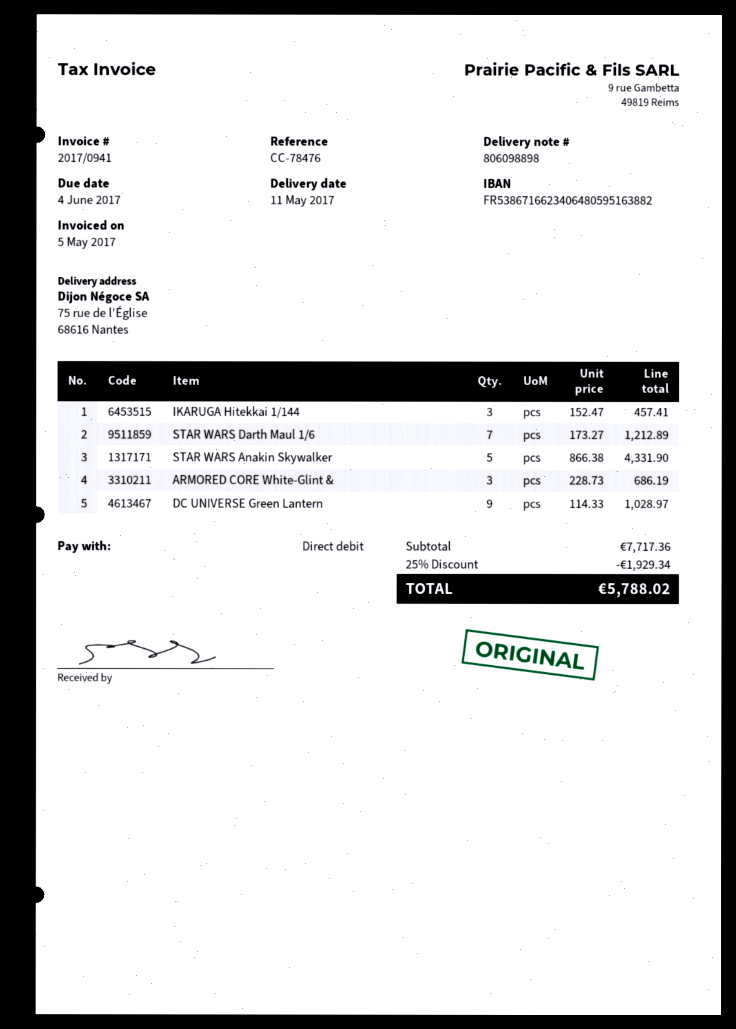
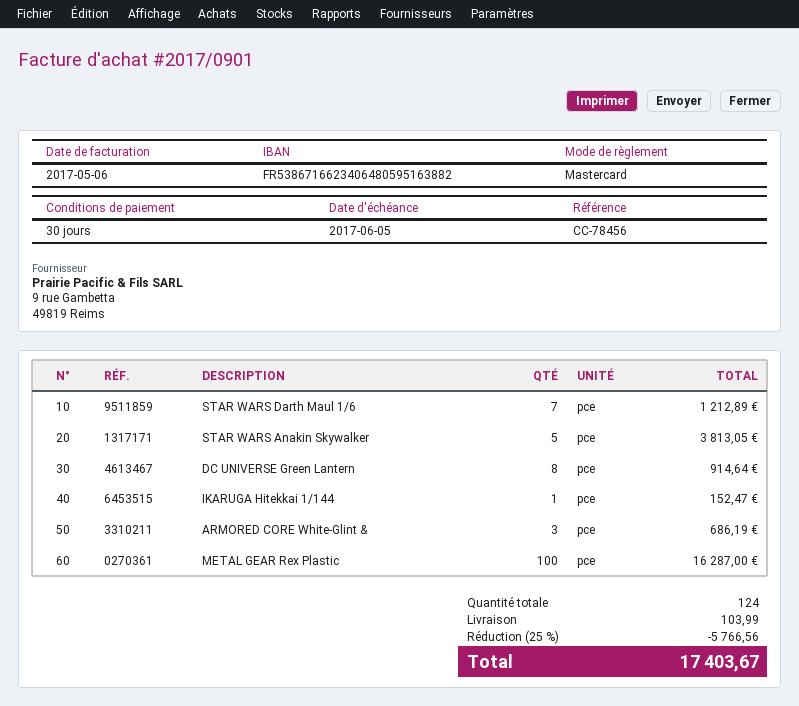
invoice number: 2017/0941 -> 2017/0901
invoice date: 2017-05-05 -> 2017-05-06
due date: 2017-06-04 -> 2017-06-05
reference: CC-78476 -> CC-78456
payment method: direct debit -> Mastercard
IKARUGA Hitekkai 1/144: 3 for 457.41 -> 1 for 152.47
STAR WARS Anakin Skywalker: 5 for 4331.90 -> 5 for 3813.05
DC UNIVERSE Green Lantern: 9 for 1028.97 -> 8 for 914.64
METAL GEAR Rex Plastic: none -> 100 for 16287.00
discount: 25% = 1929.34 -> 25% = 5766.56
shipping: none -> 103.99
total: 5788.02 -> 17403.67

